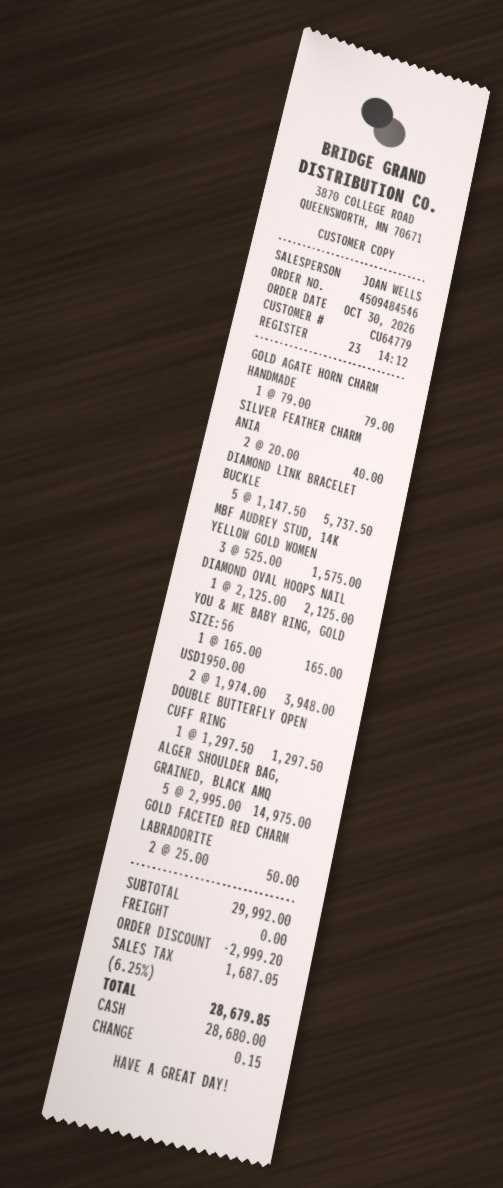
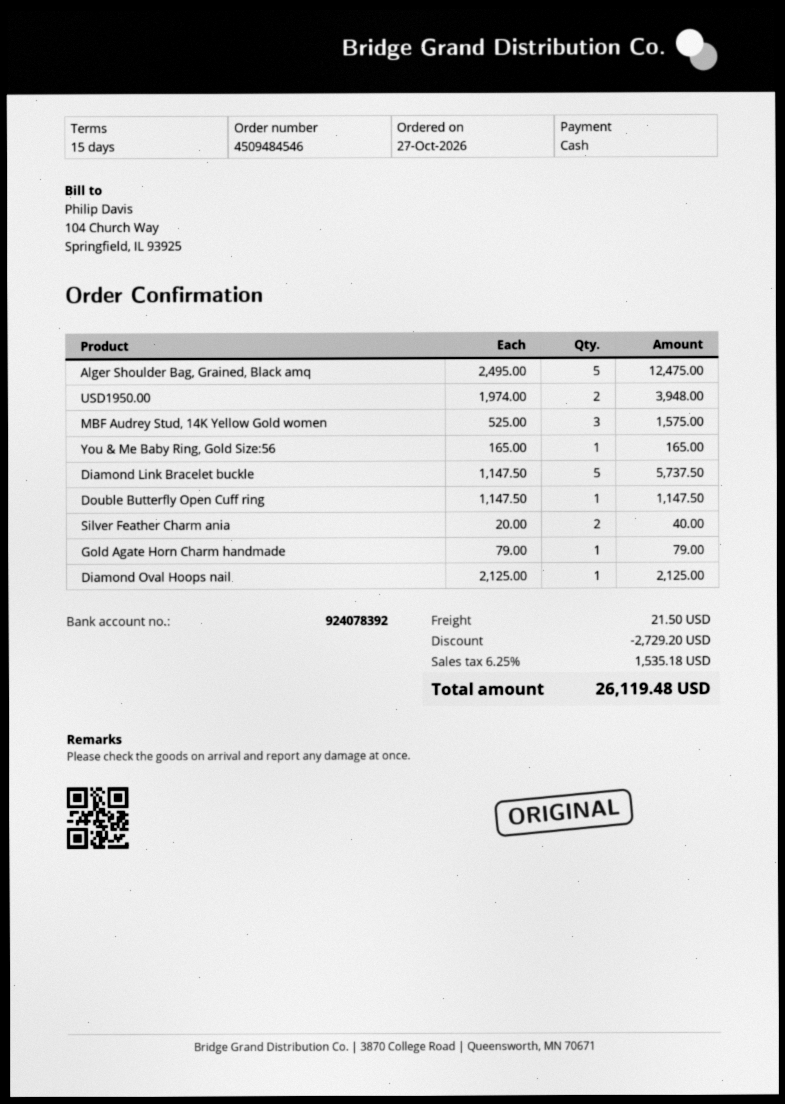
order date: 2026-10-30 -> 2026-10-27
DOUBLE BUTTERFLY OPEN CUFF RING: 1 x 1297.50 = 1297.50 -> 1 x 1147.50 = 1147.50
ALGER SHOULDER BAG, GRAINED, BLACK AMQ: 5 x 2995.00 = 14975.00 -> 5 x 2495.00 = 12475.00
GOLD FACETED RED CHARM LABRADORITE: 2 x 25.00 = 50.00 -> none
discount: 2999.20 -> 2729.20
shipping: 0.00 -> 21.50
tax: 6.25% = 1687.05 -> 6.25% = 1535.18
total: 28679.85 -> 26119.48

